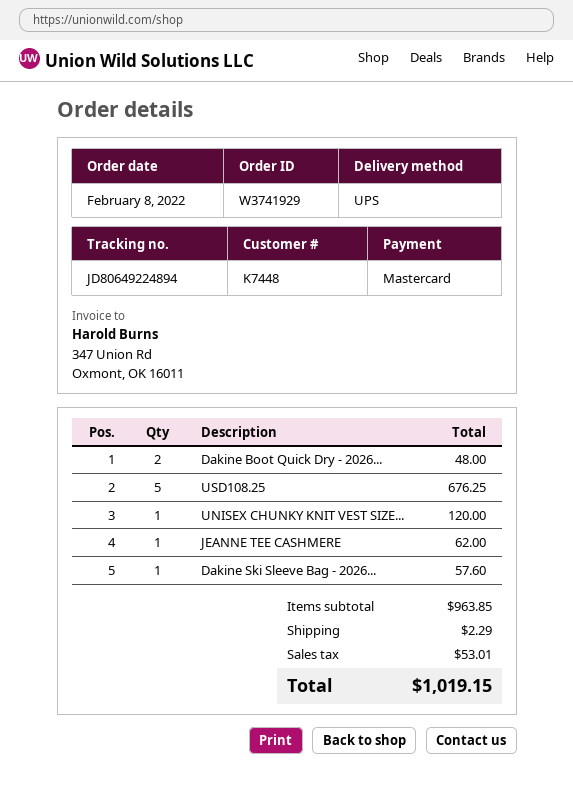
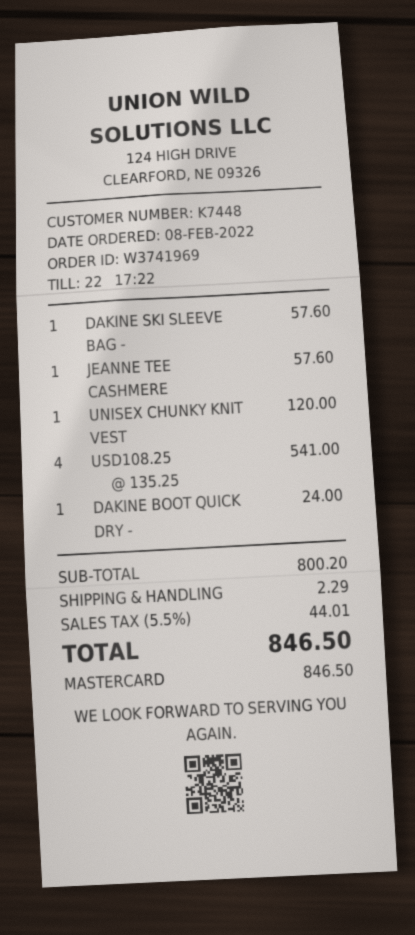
order number: W3741929 -> W3741969
Dakine Boot Quick Dry - 2026...: 2 for 48.00 -> 1 for 24.00
USD108.25: 5 for 676.25 -> 4 for 541.00
JEANNE TEE CASHMERE: 1 for 62.00 -> 1 for 57.60
subtotal: 963.85 -> 800.20
tax: 53.01 -> 44.01
total: 1019.15 -> 846.50

